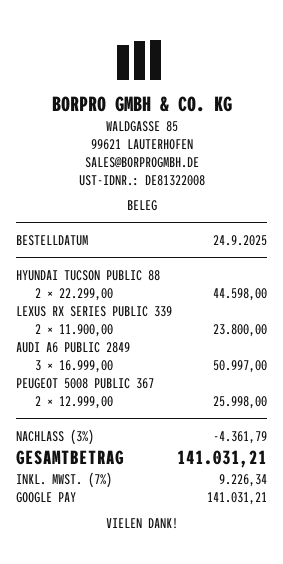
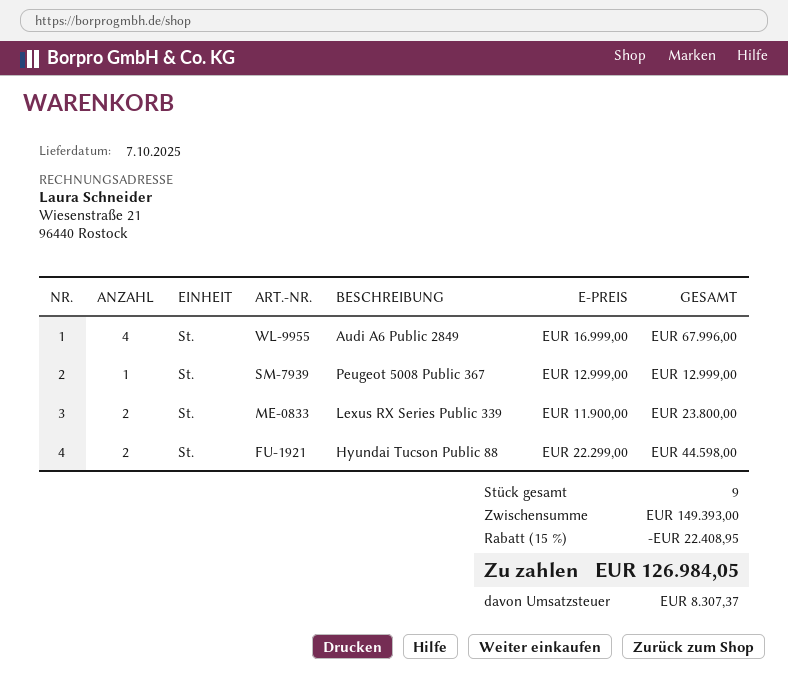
AUDI A6 PUBLIC 2849: 3 x 16999.00 = 50997.00 -> 4 x 16999.00 = 67996.00
PEUGEOT 5008 PUBLIC 367: 2 x 12999.00 = 25998.00 -> 1 x 12999.00 = 12999.00
discount: 3% = 4361.79 -> 15% = 22408.95
tax: 9226.34 -> 8307.37
total: 141031.21 -> 126984.05

